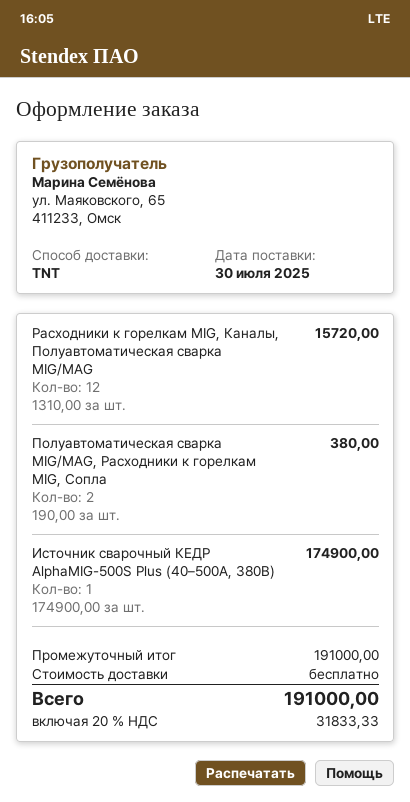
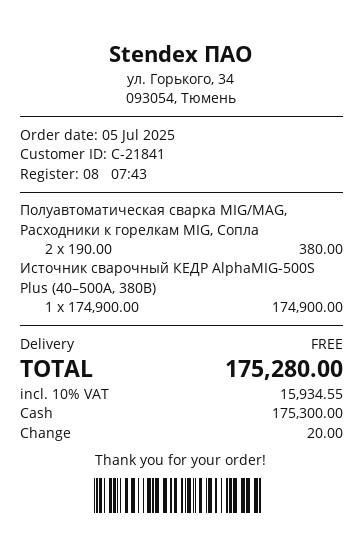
Расходники к горелкам MIG, Каналы, Полуавтоматическая сварка MIG/MAG: 12 x 1310.00 = 15720.00 -> none
tax: 20% = 31833.33 -> 10% = 15934.55
total: 191000.00 -> 175280.00

